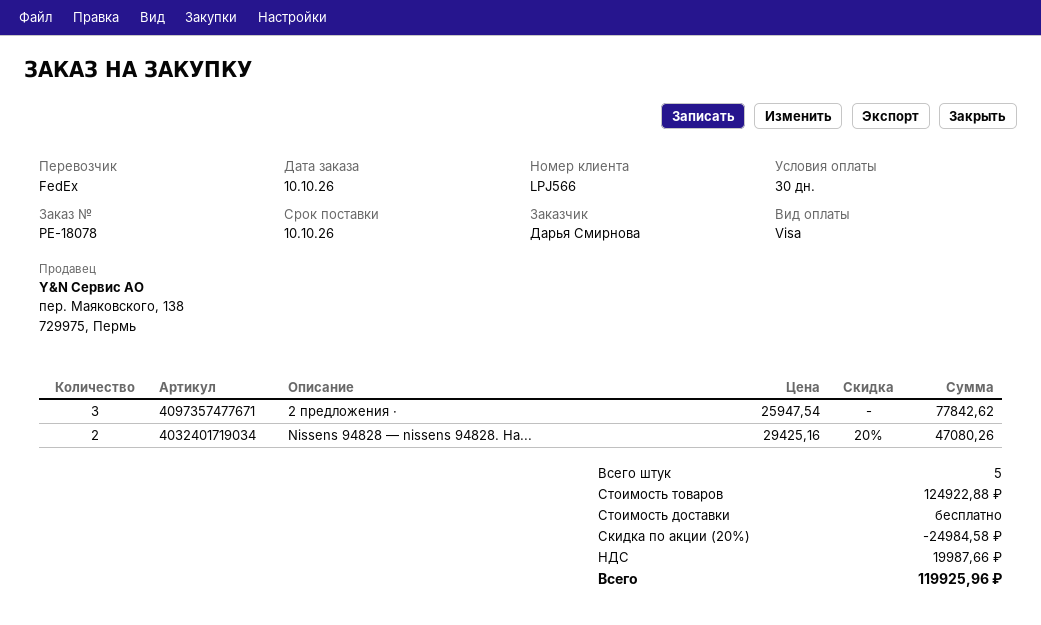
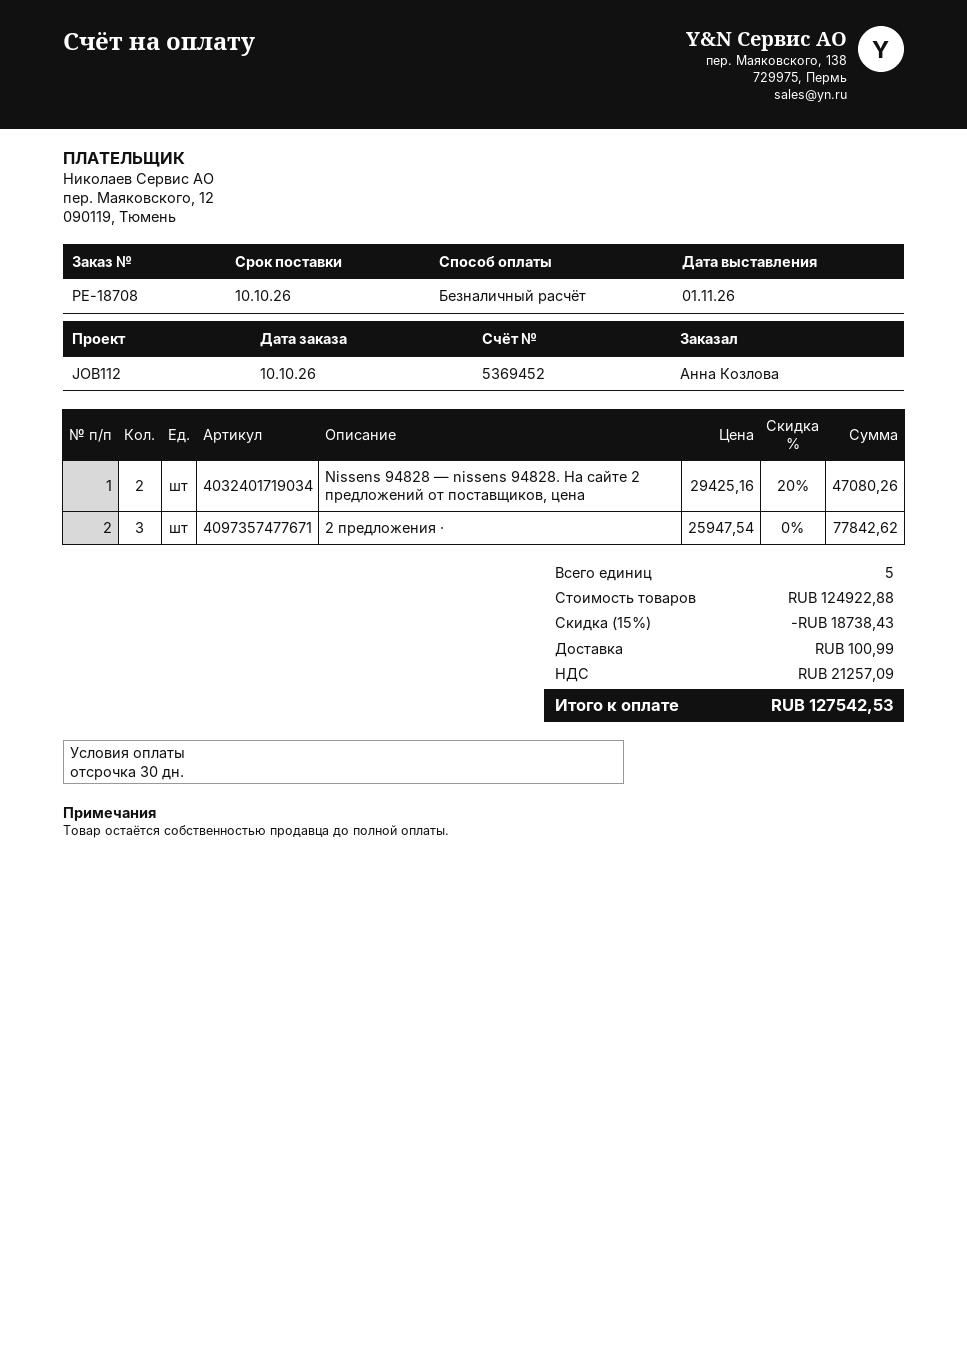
order number: PE-18078 -> PE-18708
ordered by: Дарья Смирнова -> Анна Козлова
payment method: Visa -> bank transfer
discount: 20% = 24984.58 -> 15% = 18738.43
shipping: 0.00 -> 100.99
tax: 19987.66 -> 21257.09
total: 119925.96 -> 127542.53

